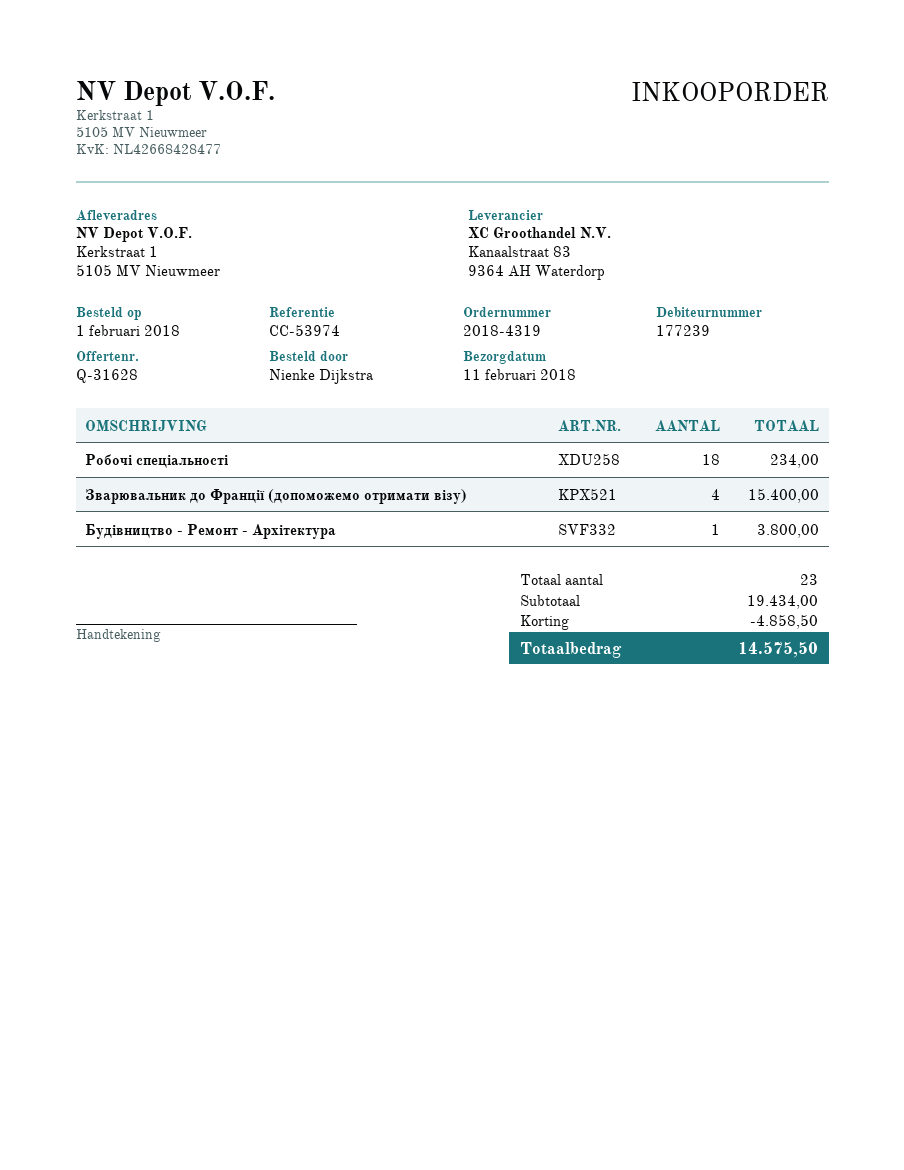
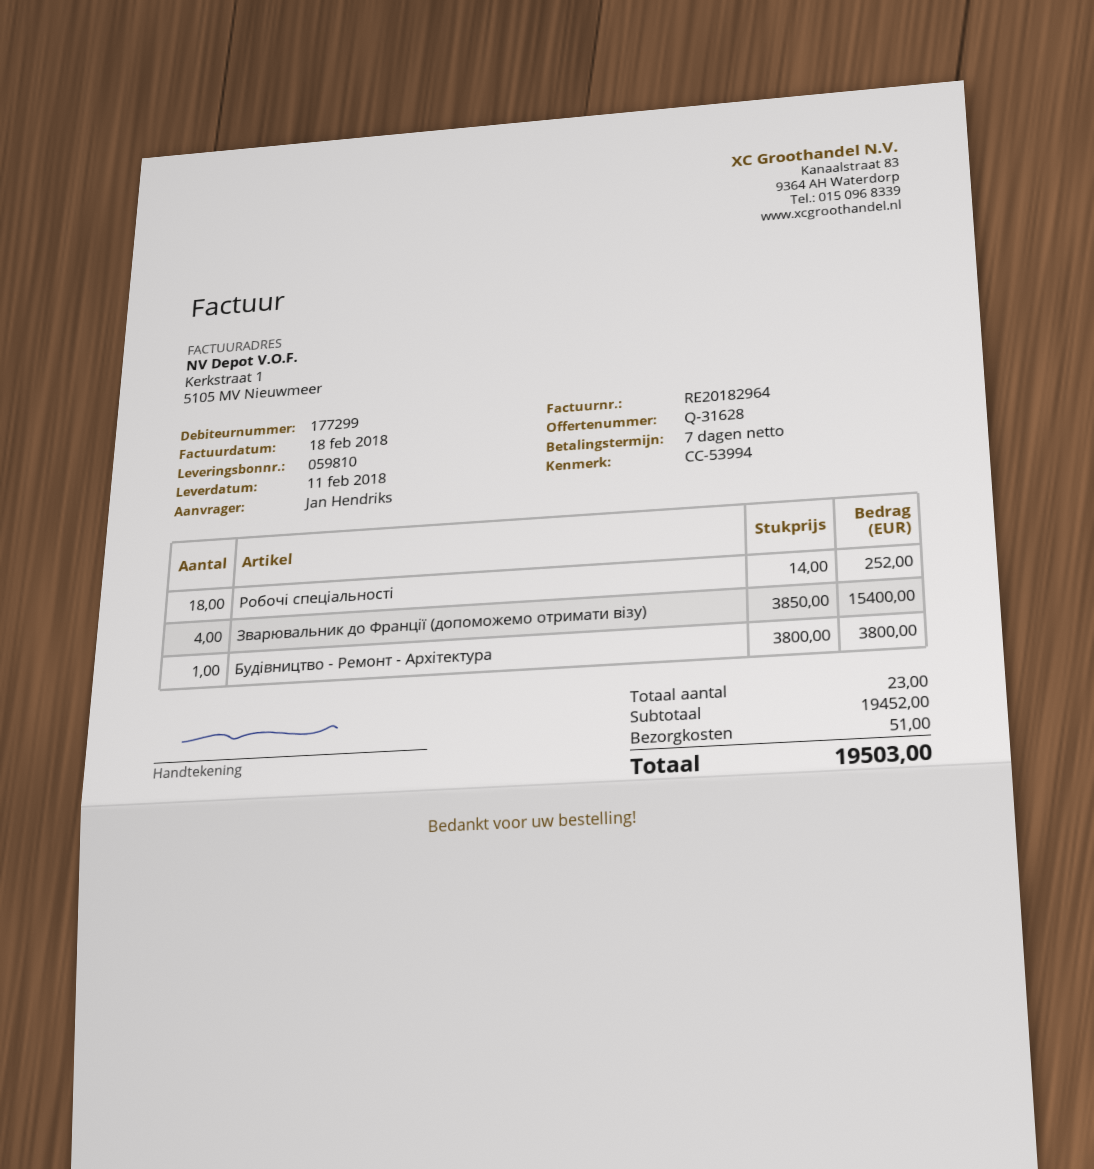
customer number: 177239 -> 177299
reference: CC-53974 -> CC-53994
ordered by: Nienke Dijkstra -> Jan Hendriks
Робочі спеціальності: 18 for 234.00 -> 18 for 252.00
subtotal: 19434.00 -> 19452.00
discount: 4858.50 -> none
shipping: none -> 51.00
total: 14575.50 -> 19503.00

